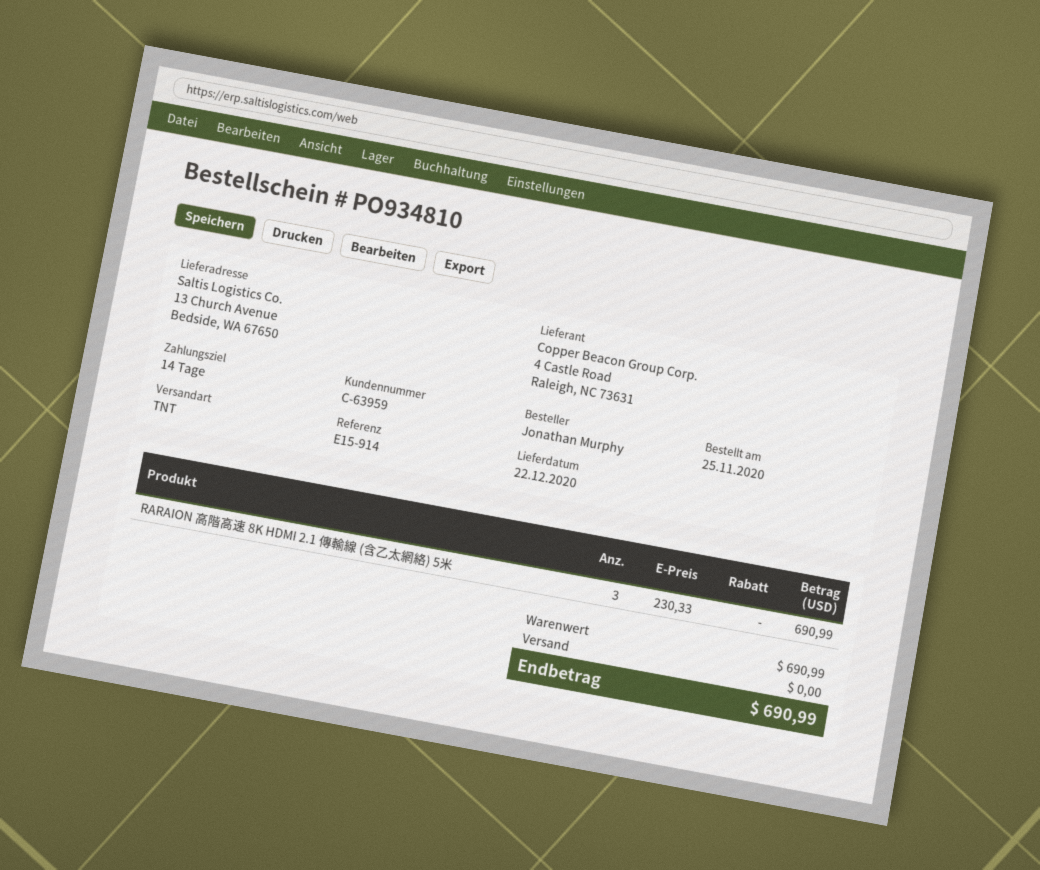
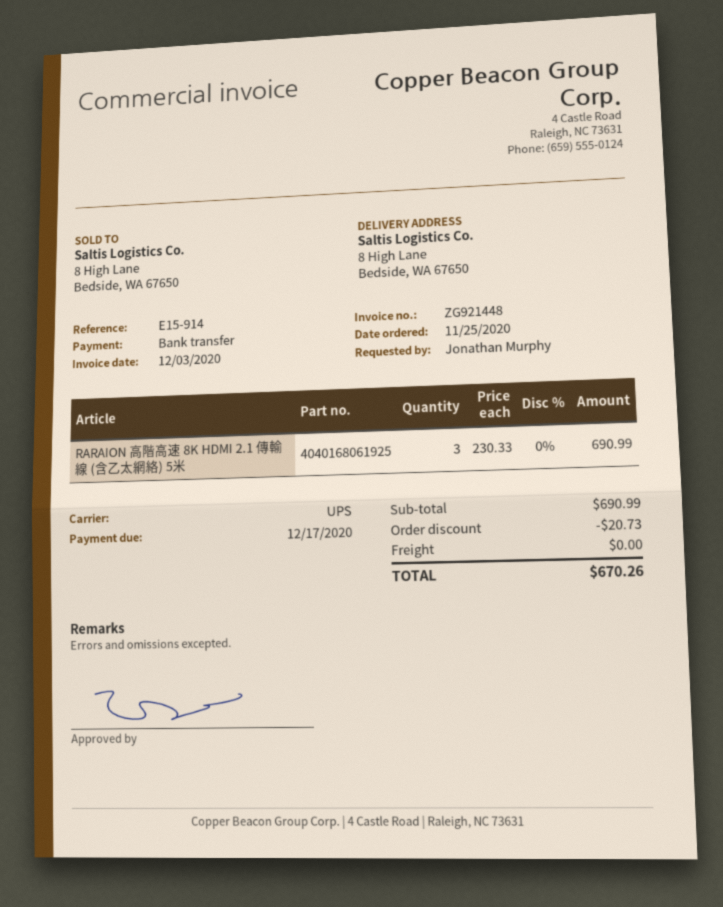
shipping method: TNT -> UPS
ship to: 13 Church Avenue, Bedside, WA 67650 -> 8 High Lane, Bedside, WA 67650
discount: none -> 20.73
total: 690.99 -> 670.26

